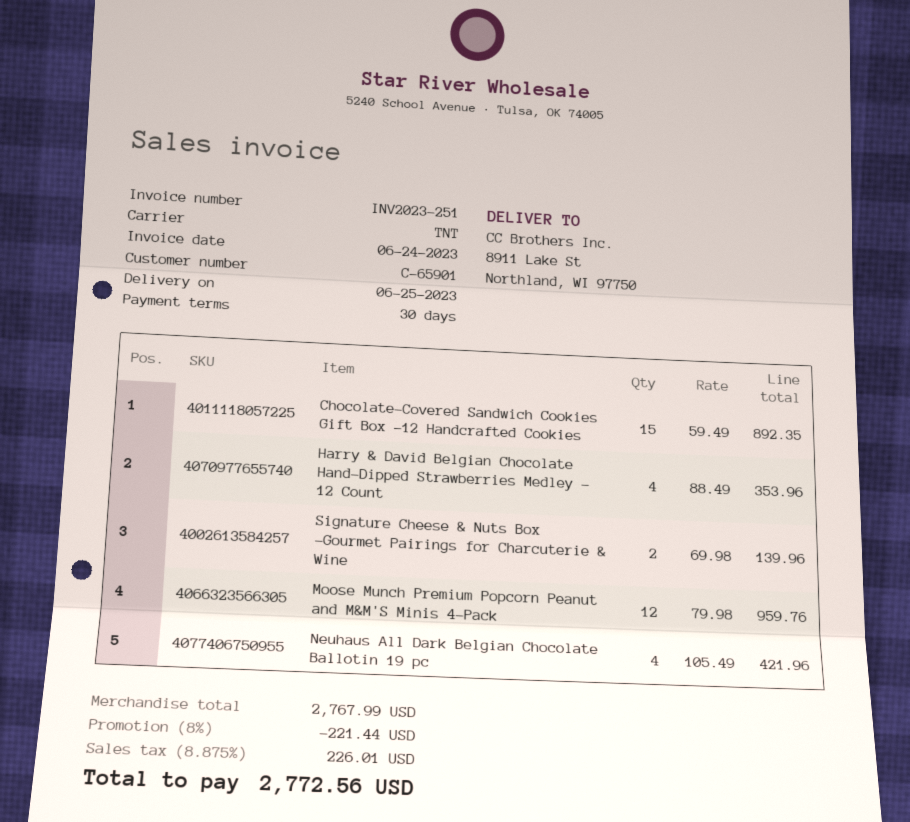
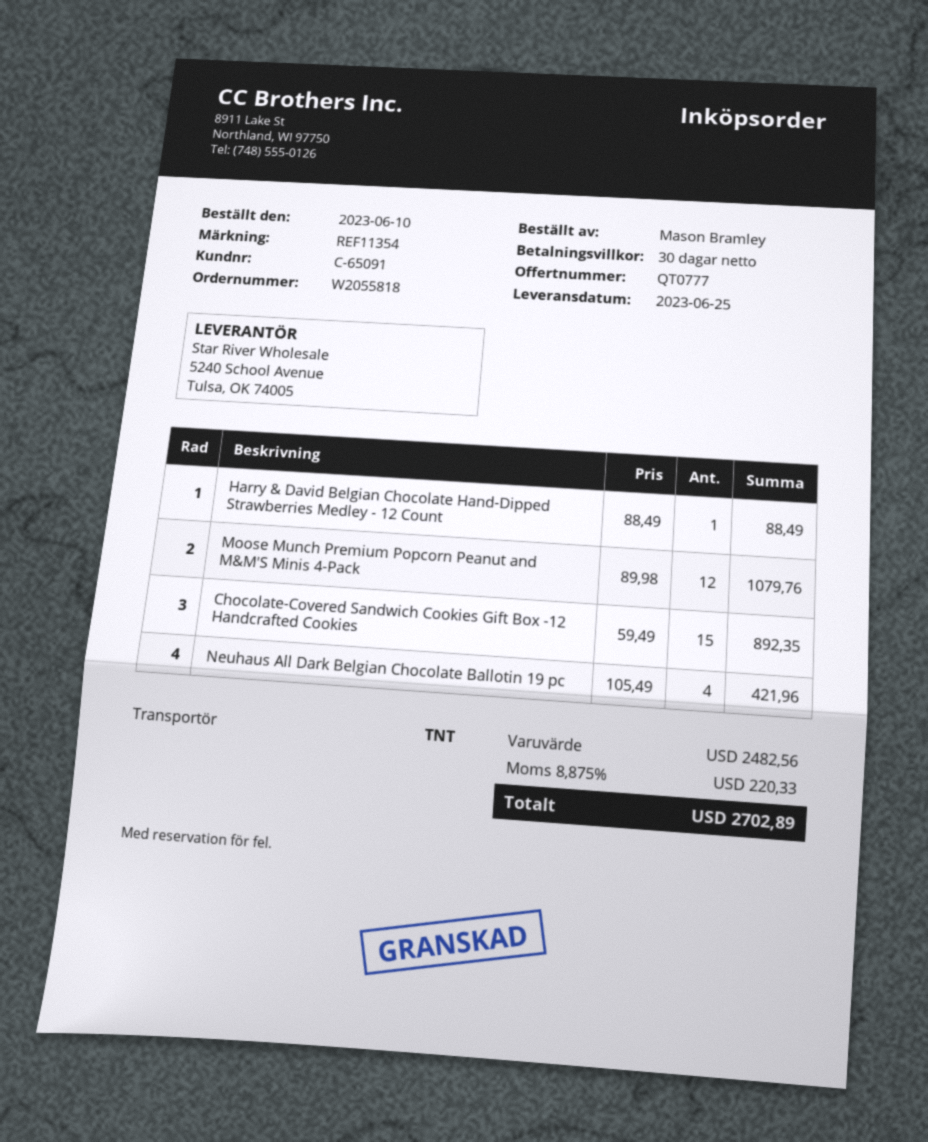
customer number: C-65901 -> C-65091
Harry & David Belgian Chocolate Hand-Dipped Strawberries Medley - 12 Count: 4 x 88.49 = 353.96 -> 1 x 88.49 = 88.49
Signature Cheese & Nuts Box -Gourmet Pairings for Charcuterie & Wine: 2 x 69.98 = 139.96 -> none
Moose Munch Premium Popcorn Peanut and M&M'S Minis 4-Pack: 12 x 79.98 = 959.76 -> 12 x 89.98 = 1079.76
subtotal: 2767.99 -> 2482.56
discount: 8% = 221.44 -> none
tax: 8.875% = 226.01 -> 8.875% = 220.33
total: 2772.56 -> 2702.89

